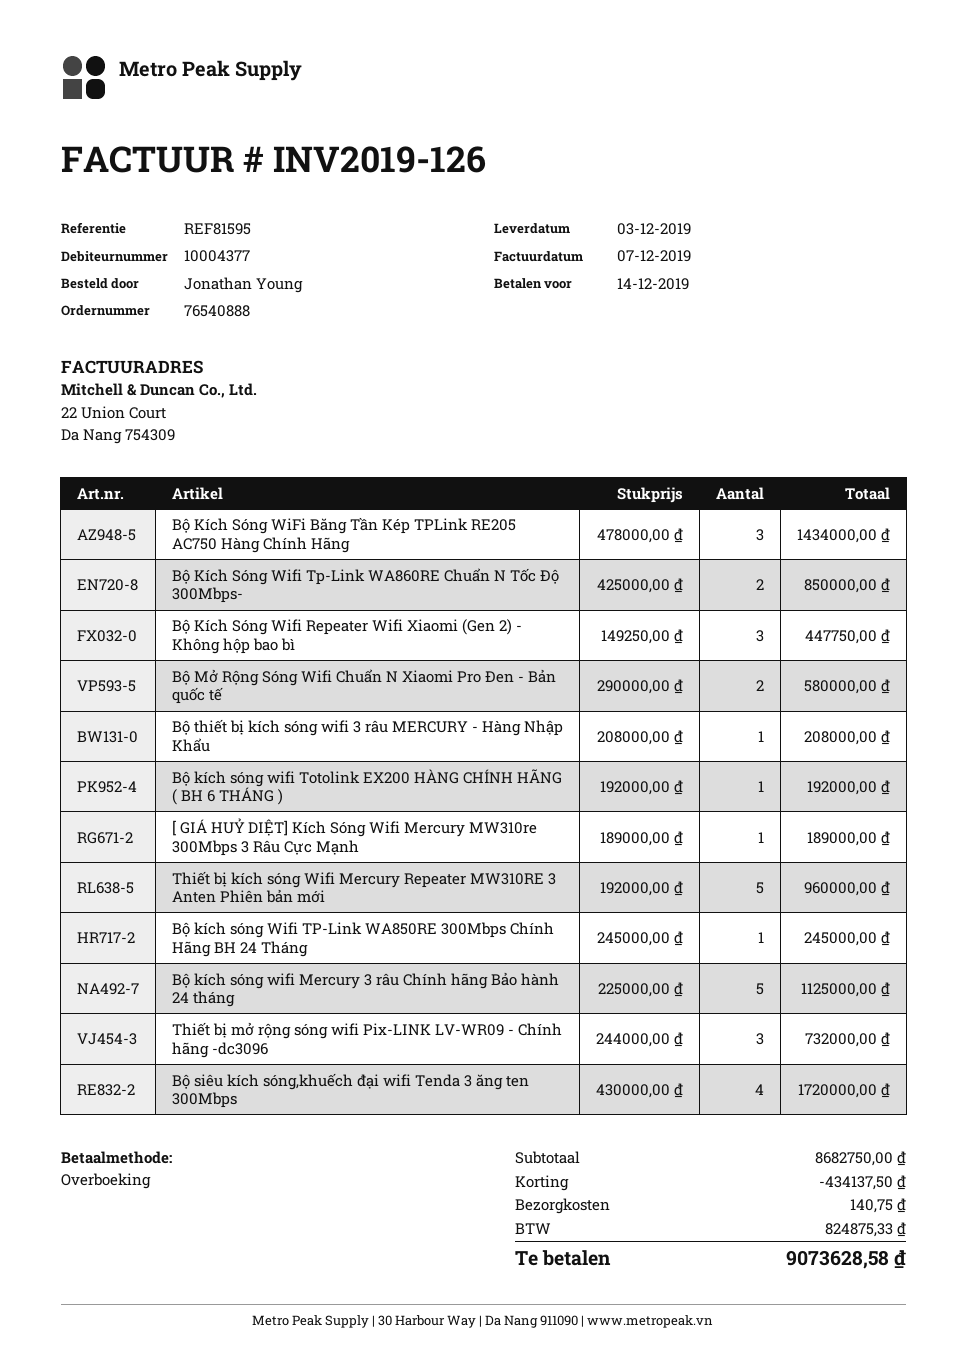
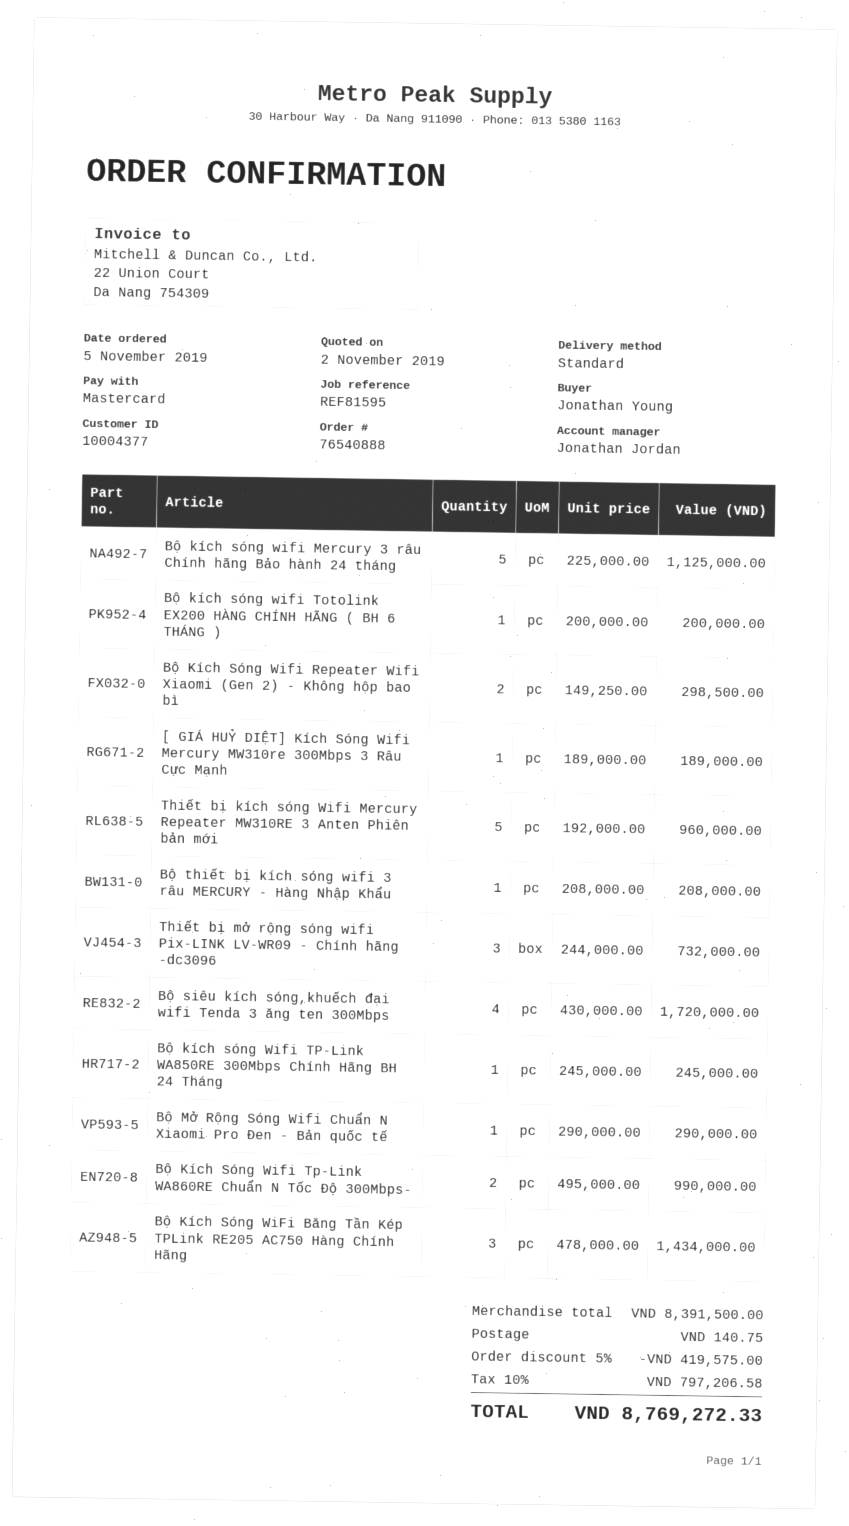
payment method: bank transfer -> Mastercard
Bộ Kích Sóng Wifi Tp-Link WA860RE Chuẩn N Tốc Độ 300Mbps-: 2 x 425000.00 = 850000.00 -> 2 x 495000.00 = 990000.00
Bộ Kích Sóng Wifi Repeater Wifi Xiaomi (Gen 2) - Không hộp bao bì: 3 x 149250.00 = 447750.00 -> 2 x 149250.00 = 298500.00
Bộ Mở Rộng Sóng Wifi Chuẩn N Xiaomi Pro Đen - Bản quốc tế: 2 x 290000.00 = 580000.00 -> 1 x 290000.00 = 290000.00
Bộ kích sóng wifi Totolink EX200 HÀNG CHÍNH HÃNG ( BH 6 THÁNG ): 1 x 192000.00 = 192000.00 -> 1 x 200000.00 = 200000.00
subtotal: 8682750.00 -> 8391500.00
discount: 434137.50 -> 419575.00
tax: 824875.33 -> 797206.58
total: 9073628.58 -> 8769272.33

